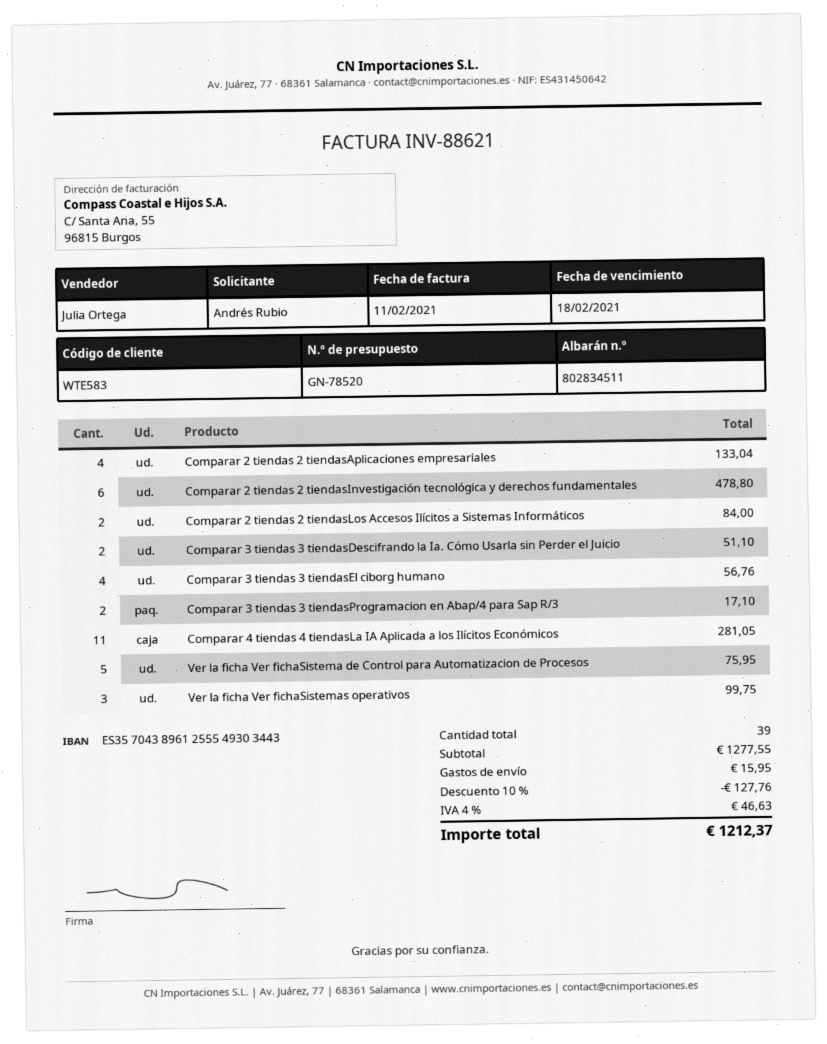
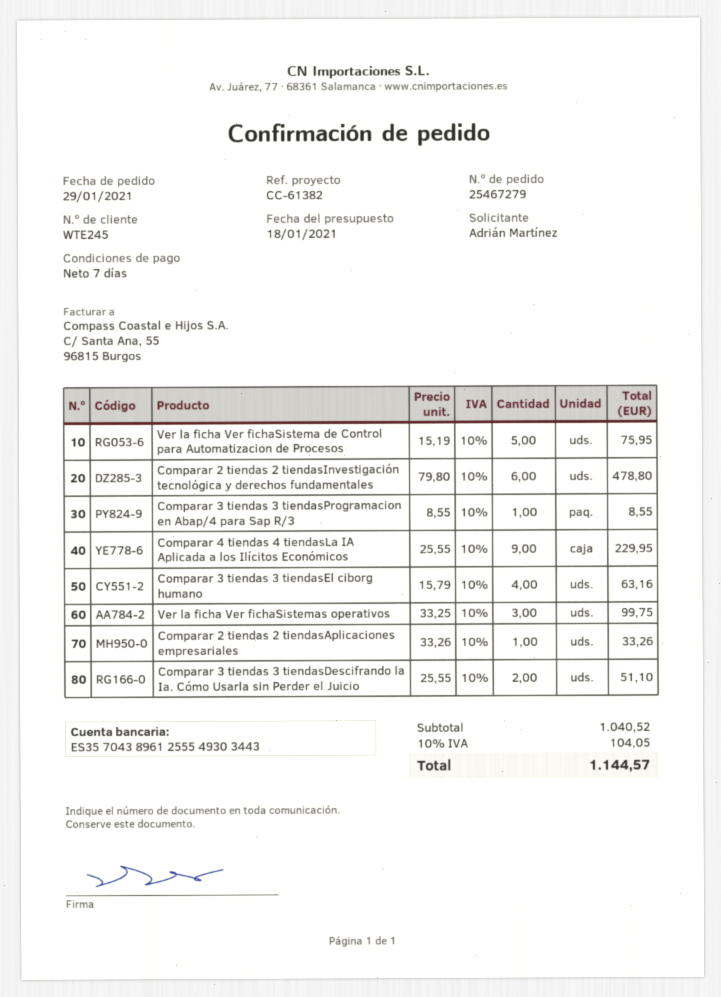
customer number: WTE583 -> WTE245
ordered by: Andrés Rubio -> Adrián Martínez
Comparar 2 tiendas 2 tiendasAplicaciones empresariales: 4 for 133.04 -> 1 for 33.26
Comparar 2 tiendas 2 tiendasLos Accesos Ilícitos a Sistemas Informáticos: 2 for 84.00 -> none
Comparar 3 tiendas 3 tiendasEl ciborg humano: 4 for 56.76 -> 4 for 63.16
Comparar 3 tiendas 3 tiendasProgramacion en Abap/4 para Sap R/3: 2 for 17.10 -> 1 for 8.55
Comparar 4 tiendas 4 tiendasLa IA Aplicada a los Ilícitos Económicos: 11 for 281.05 -> 9 for 229.95
subtotal: 1277.55 -> 1040.52
discount: 10% = 127.76 -> none
shipping: 15.95 -> none
tax: 4% = 46.63 -> 10% = 104.05
total: 1212.37 -> 1144.57

